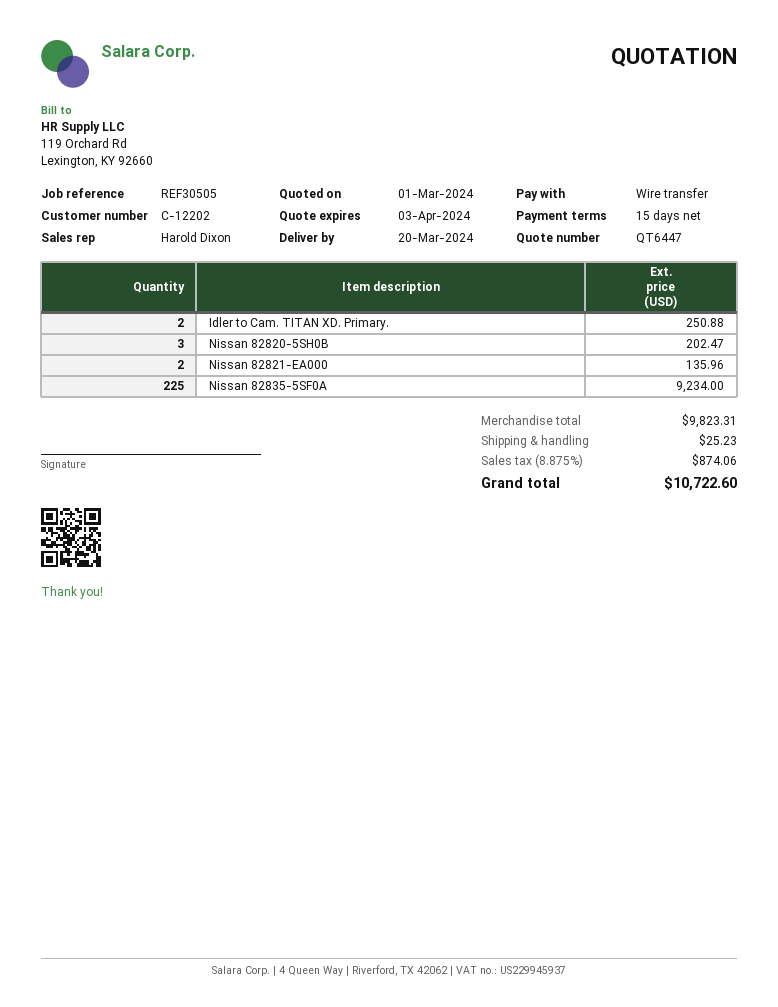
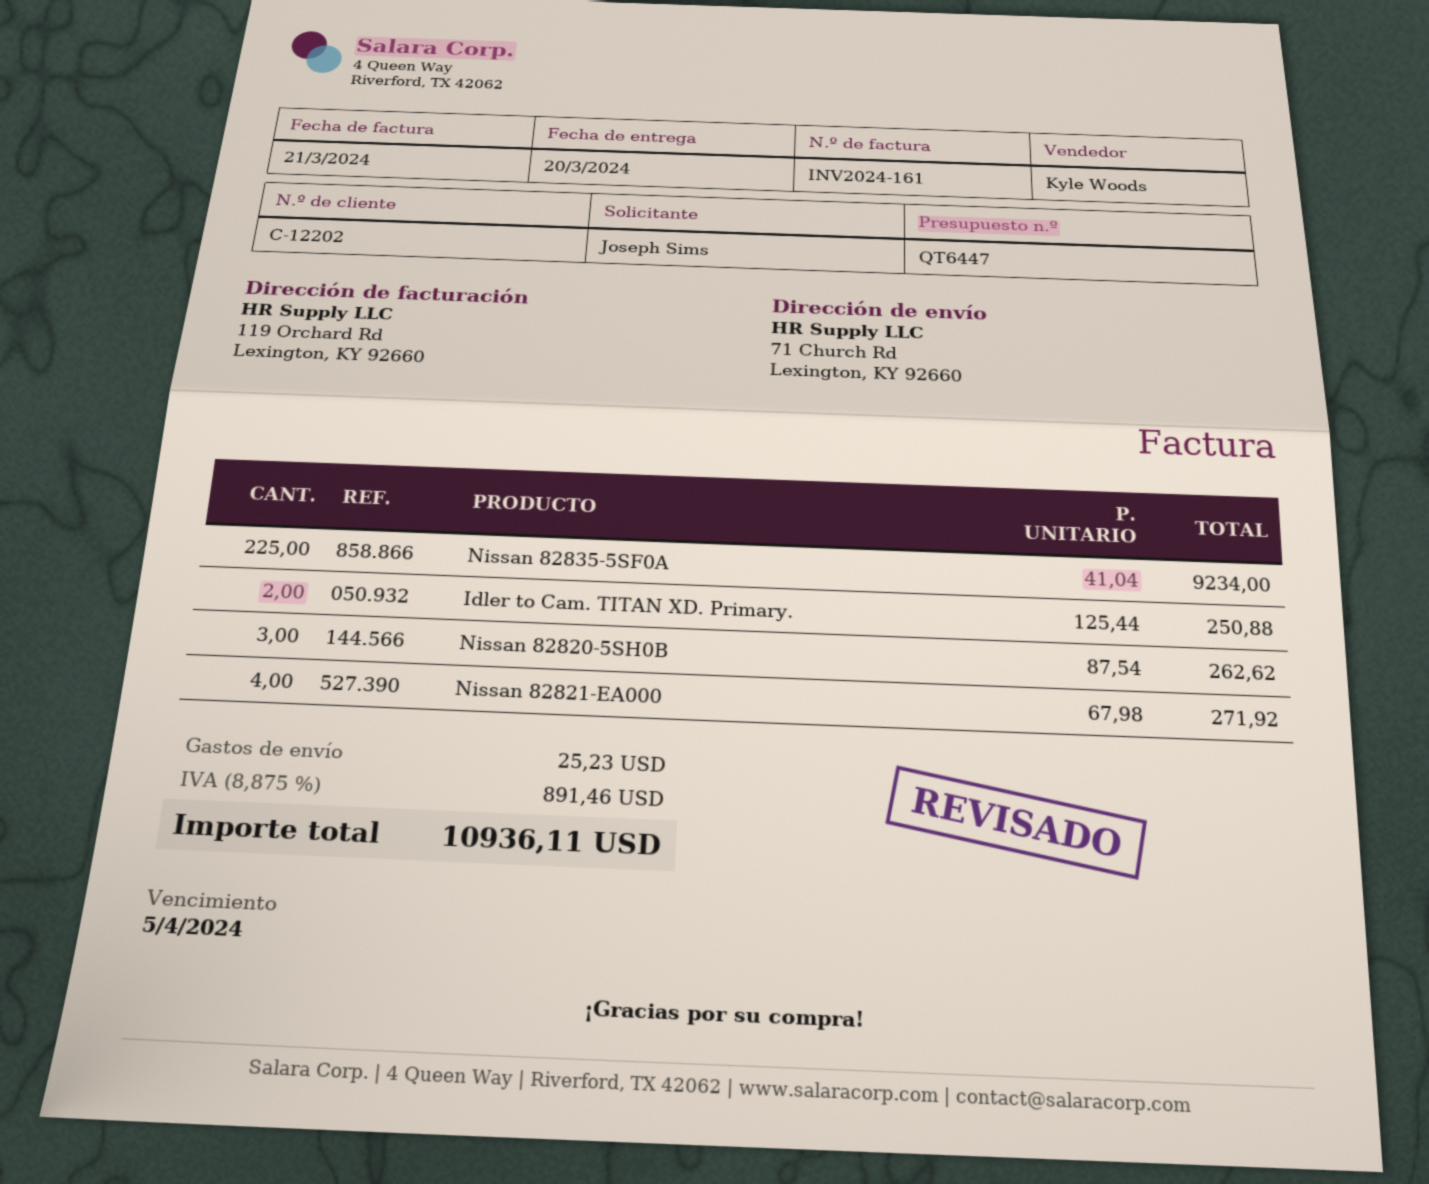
sales rep: Harold Dixon -> Kyle Woods
Nissan 82820-5SH0B: 3 for 202.47 -> 3 for 262.62
Nissan 82821-EA000: 2 for 135.96 -> 4 for 271.92
tax: 8.875% = 874.06 -> 8.875% = 891.46
total: 10722.60 -> 10936.11

